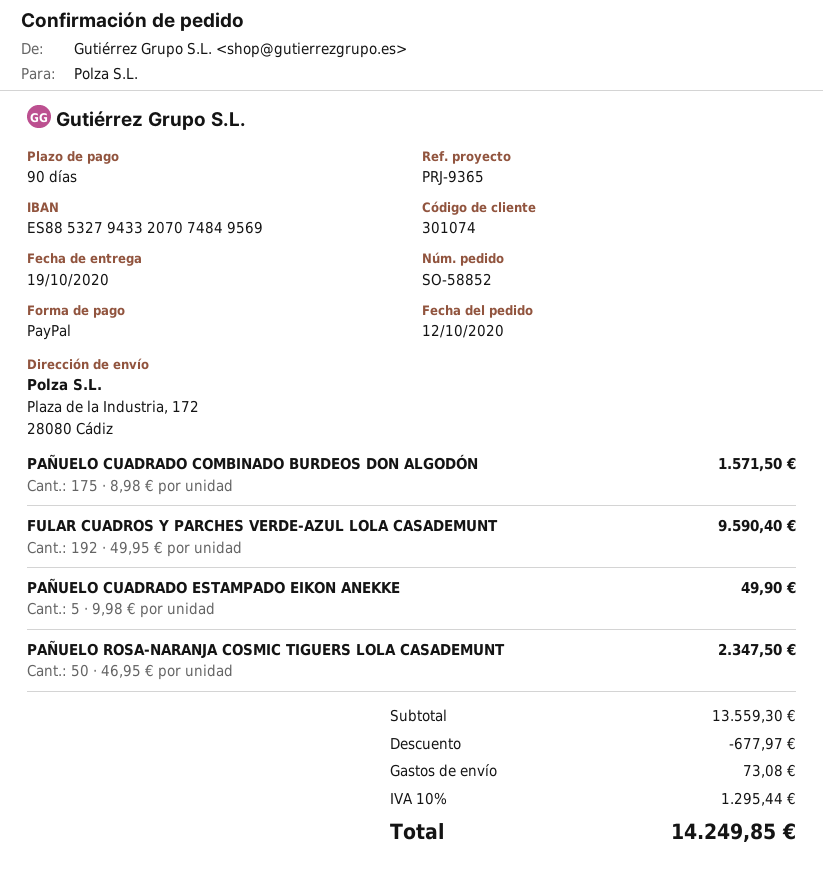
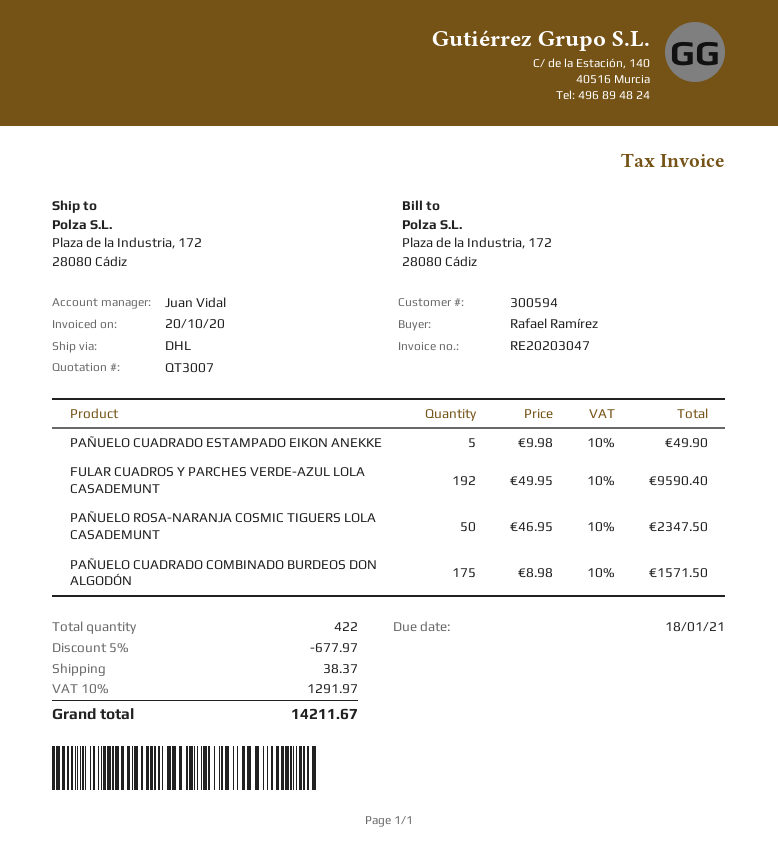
customer number: 301074 -> 300594
shipping: 73.08 -> 38.37
tax: 10% = 1295.44 -> 10% = 1291.97
total: 14249.85 -> 14211.67

